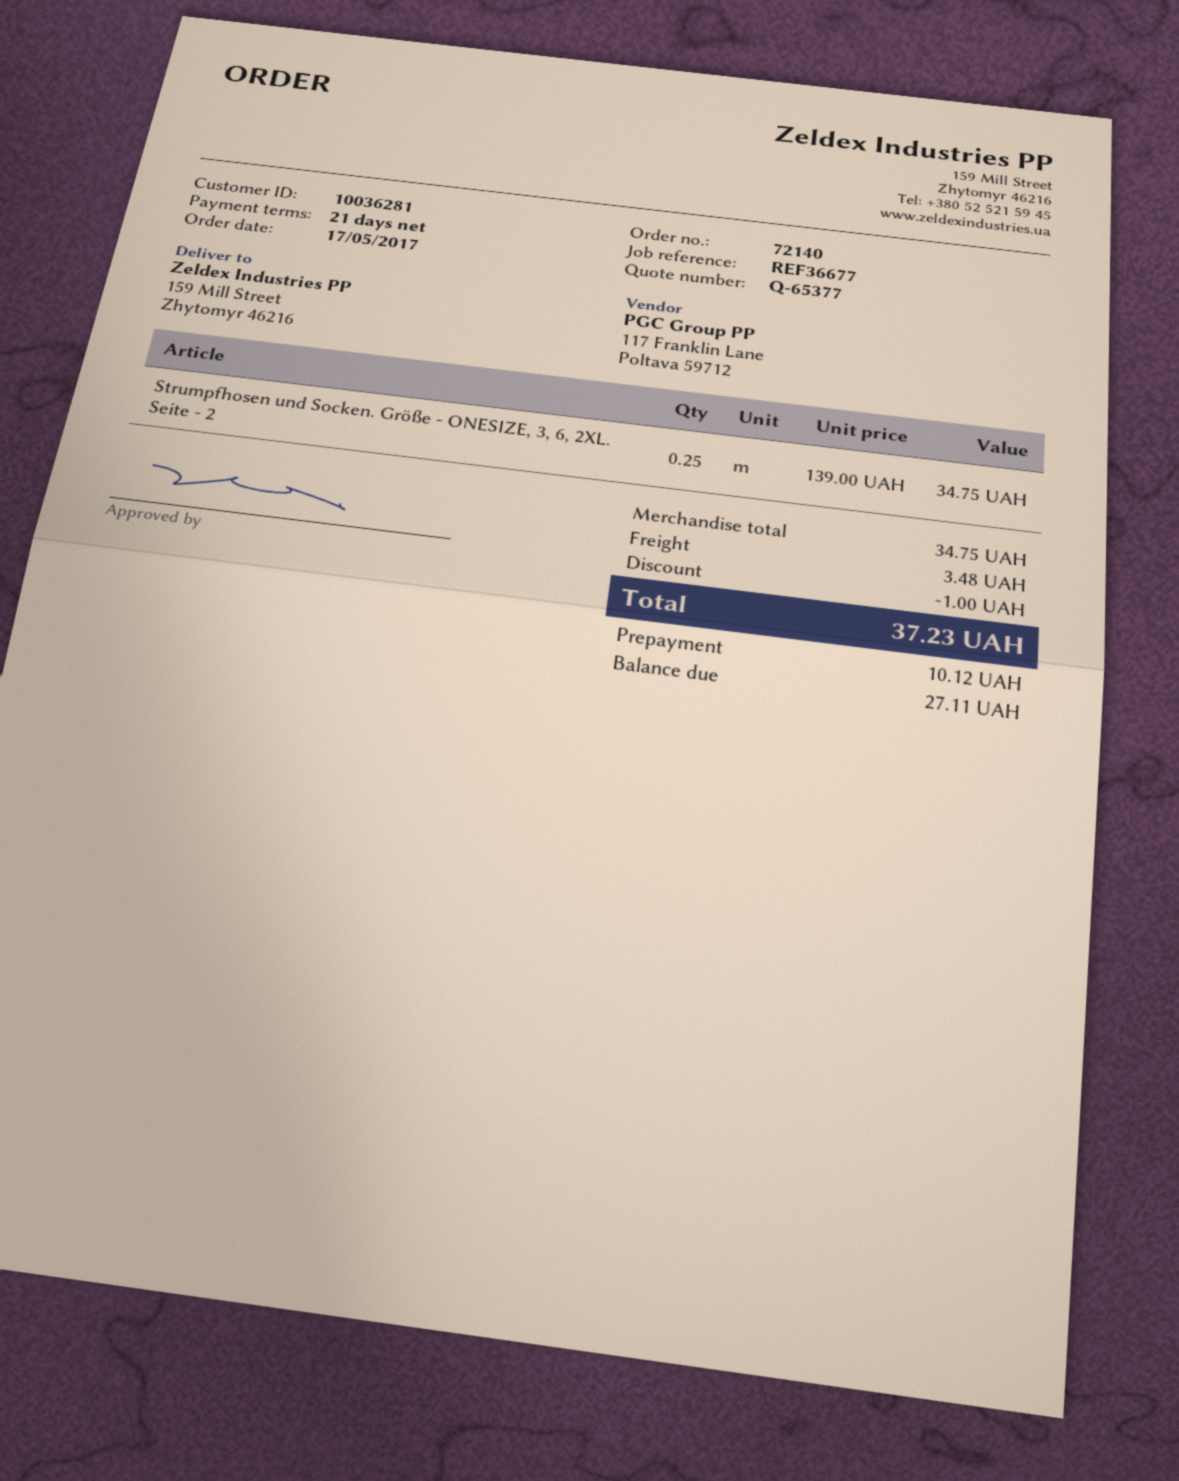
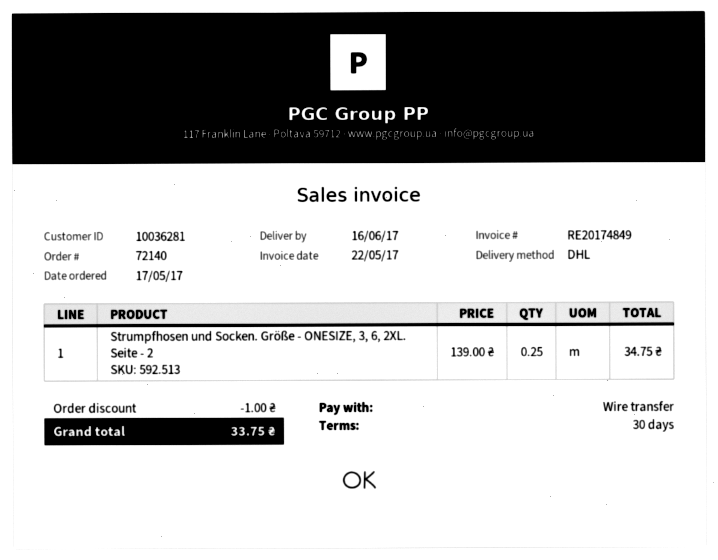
payment terms: 21 days -> 30 days
shipping: 3.48 -> none
total: 37.23 -> 33.75

